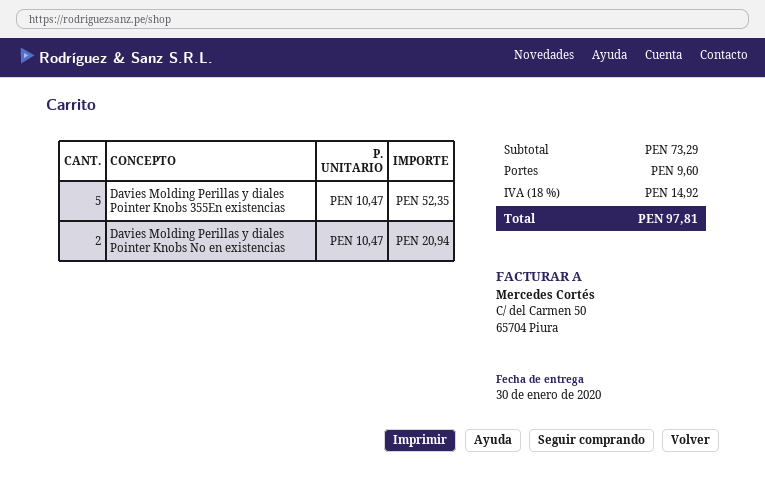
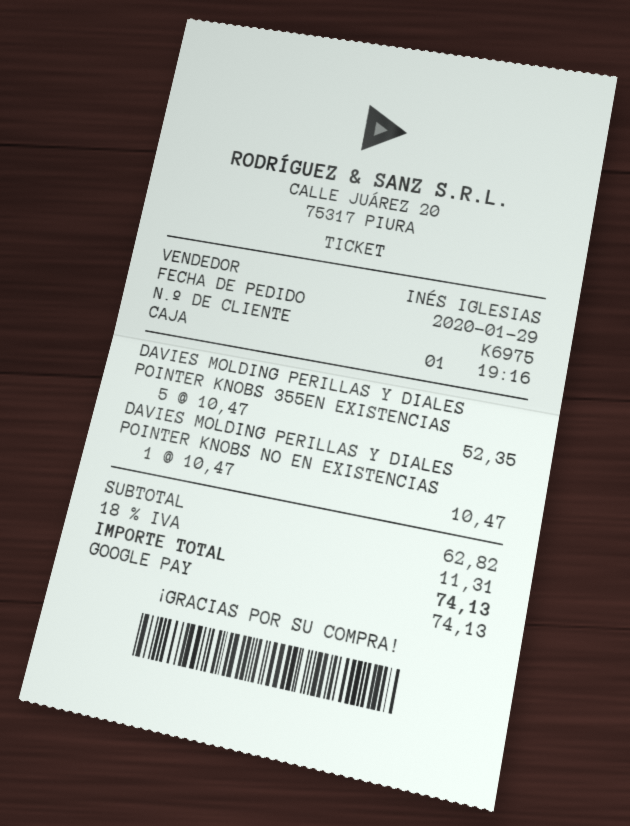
Davies Molding Perillas y diales Pointer Knobs No en existencias: 2 x 10.47 = 20.94 -> 1 x 10.47 = 10.47
subtotal: 73.29 -> 62.82
shipping: 9.60 -> none
tax: 18% = 14.92 -> 18% = 11.31
total: 97.81 -> 74.13

